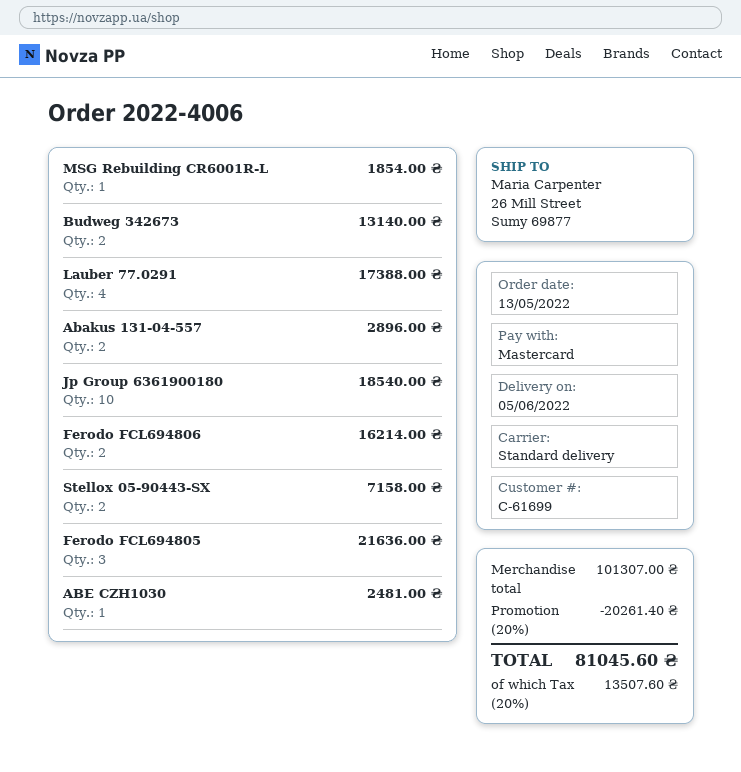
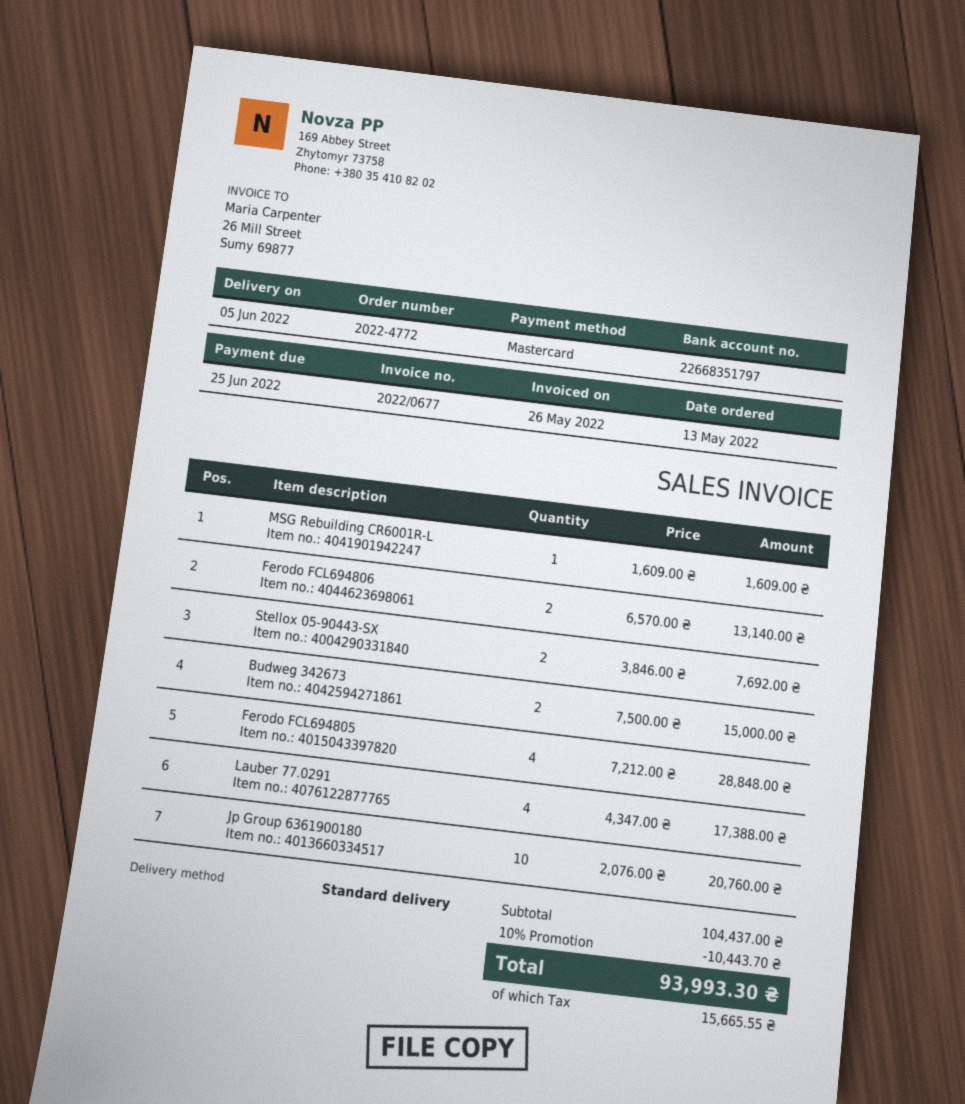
order number: 2022-4006 -> 2022-4772
MSG Rebuilding CR6001R-L: 1 for 1854.00 -> 1 for 1609.00
Budweg 342673: 2 for 13140.00 -> 2 for 15000.00
Abakus 131-04-557: 2 for 2896.00 -> none
Jp Group 6361900180: 10 for 18540.00 -> 10 for 20760.00
Ferodo FCL694806: 2 for 16214.00 -> 2 for 13140.00
Stellox 05-90443-SX: 2 for 7158.00 -> 2 for 7692.00
Ferodo FCL694805: 3 for 21636.00 -> 4 for 28848.00
ABE CZH1030: 1 for 2481.00 -> none
subtotal: 101307.00 -> 104437.00
discount: 20% = 20261.40 -> 10% = 10443.70
tax: 13507.60 -> 15665.55
total: 81045.60 -> 93993.30

